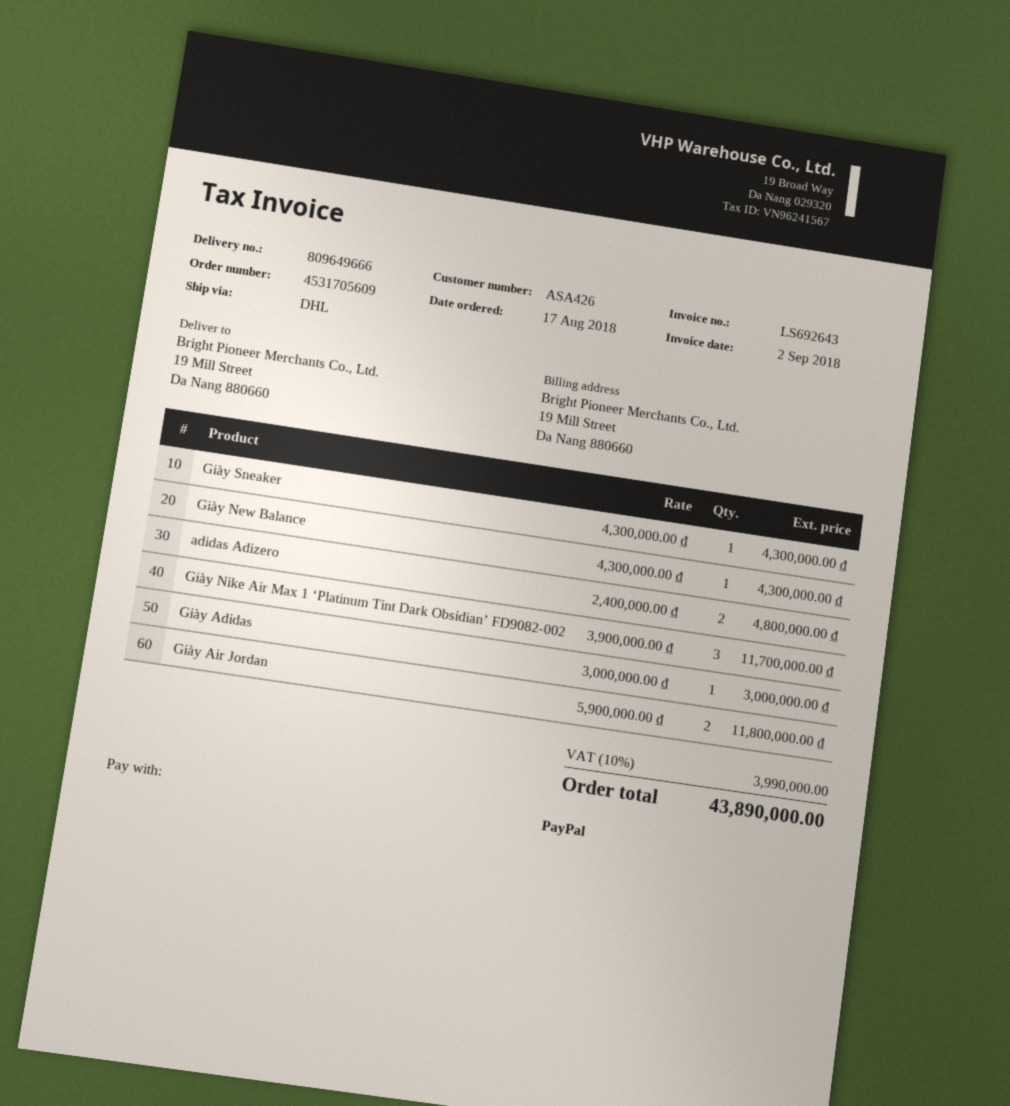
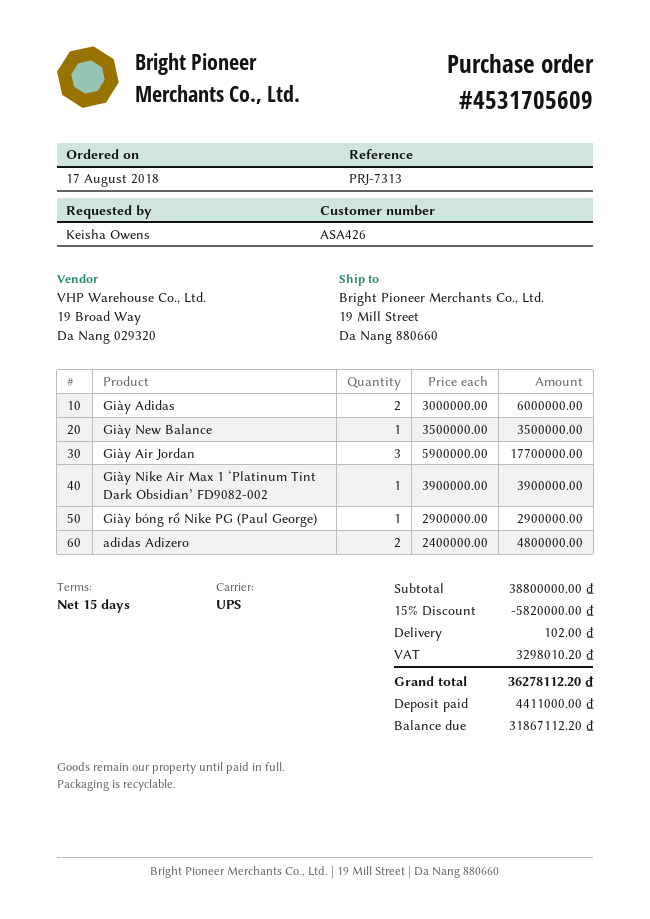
shipping method: DHL -> UPS
Giày Sneaker: 1 x 4300000.00 = 4300000.00 -> none
Giày New Balance: 1 x 4300000.00 = 4300000.00 -> 1 x 3500000.00 = 3500000.00
Giày Nike Air Max 1 ‘Platinum Tint Dark Obsidian’ FD9082-002: 3 x 3900000.00 = 11700000.00 -> 1 x 3900000.00 = 3900000.00
Giày Adidas: 1 x 3000000.00 = 3000000.00 -> 2 x 3000000.00 = 6000000.00
Giày Air Jordan: 2 x 5900000.00 = 11800000.00 -> 3 x 5900000.00 = 17700000.00
Giày bóng rổ Nike PG (Paul George): none -> 1 x 2900000.00 = 2900000.00
discount: none -> 15% = 5820000.00
shipping: none -> 102.00
tax: 3990000.00 -> 3298010.20
total: 43890000.00 -> 36278112.20

